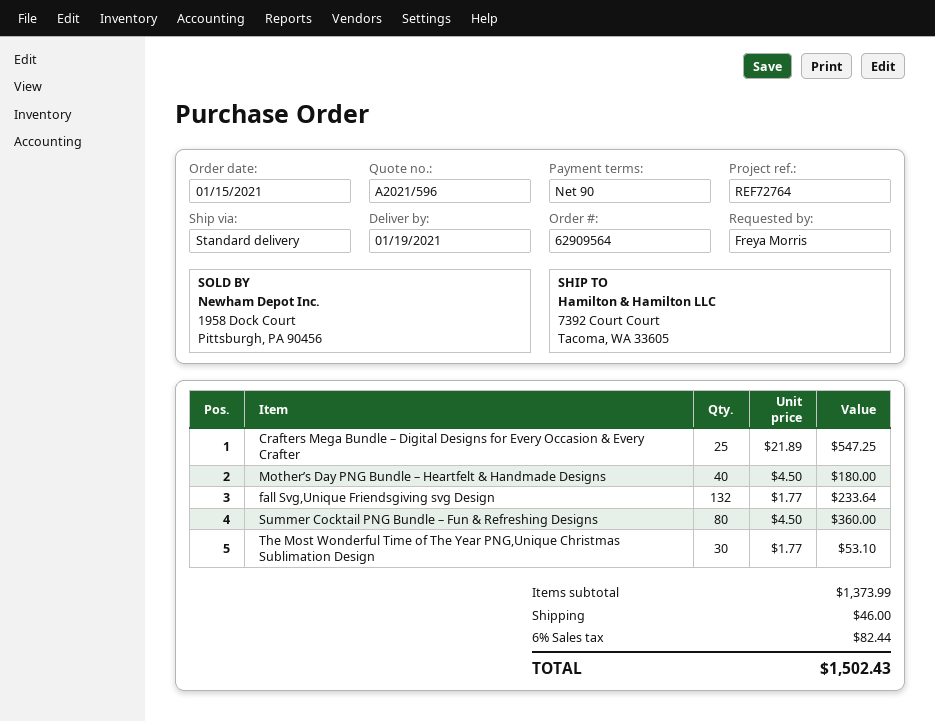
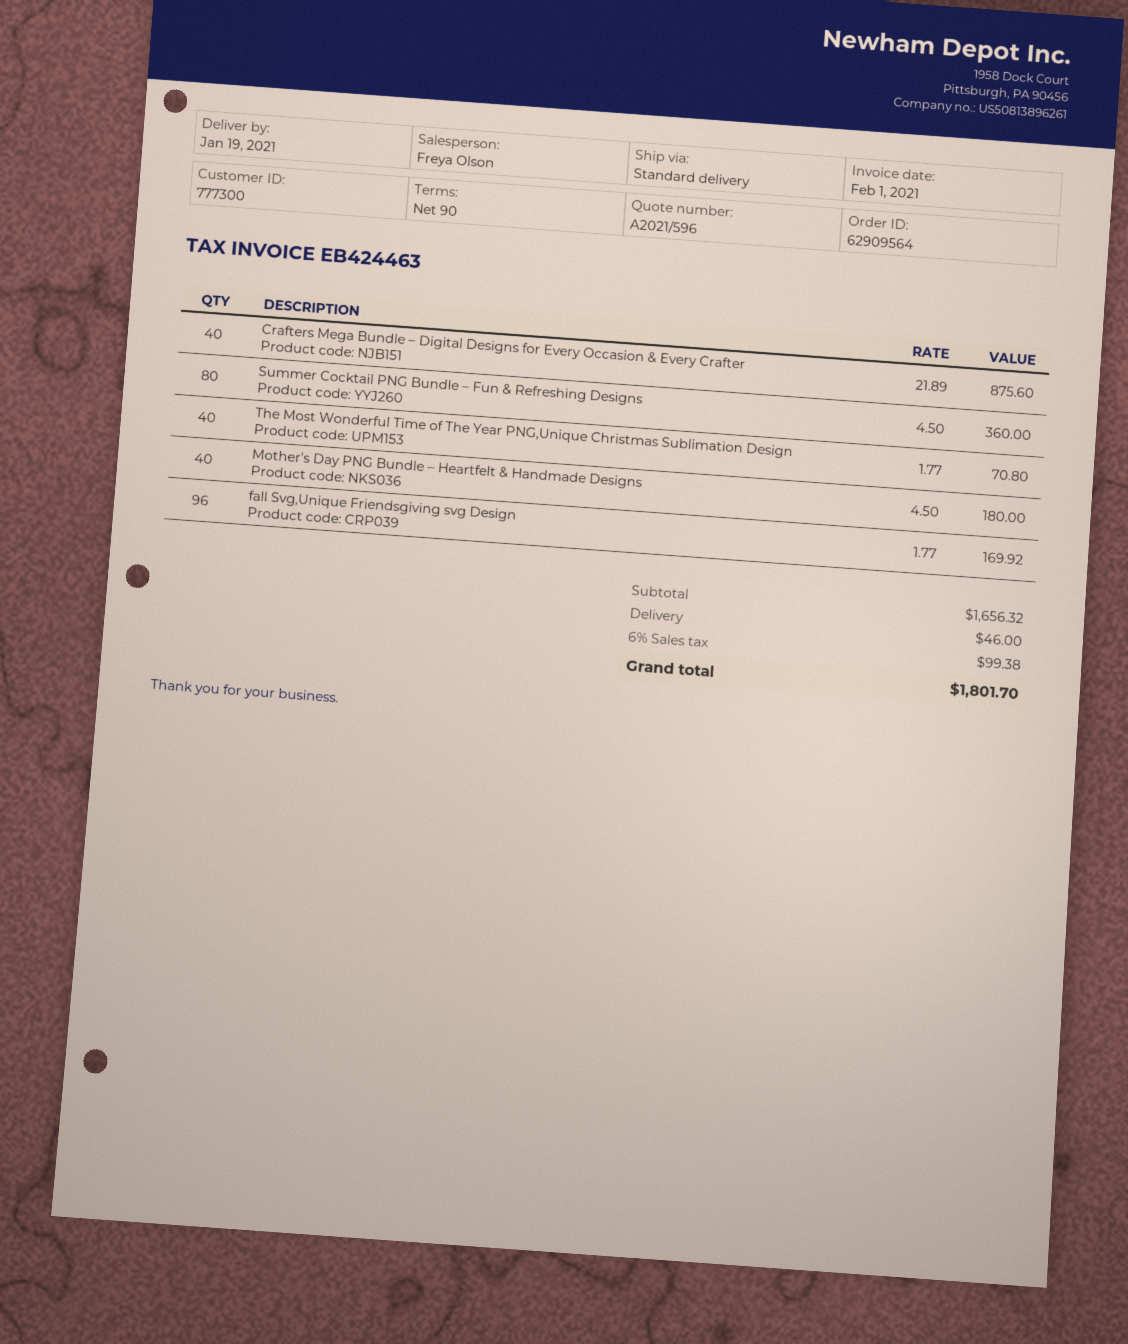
Crafters Mega Bundle – Digital Designs for Every Occasion & Every Crafter: 25 x 21.89 = 547.25 -> 40 x 21.89 = 875.60
fall Svg,Unique Friendsgiving svg Design: 132 x 1.77 = 233.64 -> 96 x 1.77 = 169.92
The Most Wonderful Time of The Year PNG,Unique Christmas Sublimation Design: 30 x 1.77 = 53.10 -> 40 x 1.77 = 70.80
subtotal: 1373.99 -> 1656.32
tax: 6% = 82.44 -> 6% = 99.38
total: 1502.43 -> 1801.70

